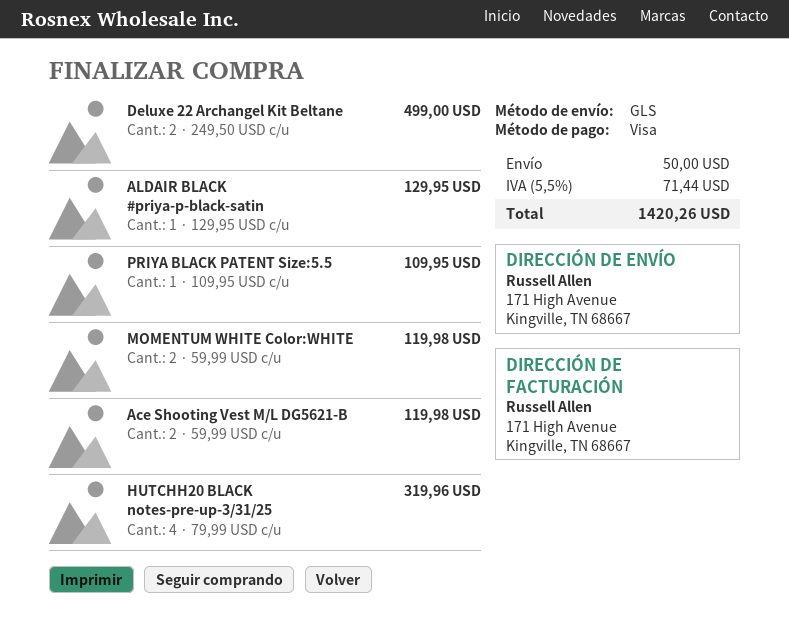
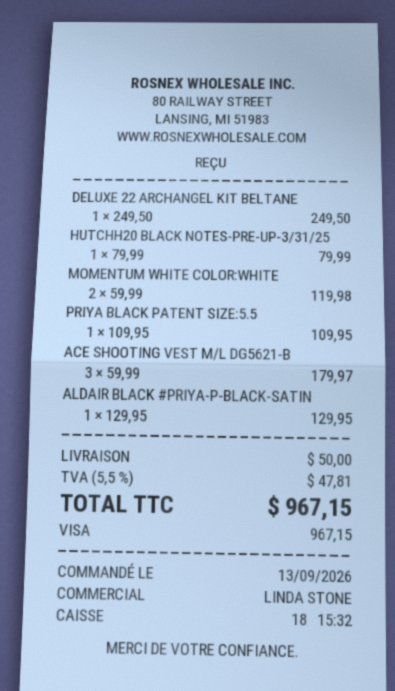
Deluxe 22 Archangel Kit Beltane: 2 x 249.50 = 499.00 -> 1 x 249.50 = 249.50
Ace Shooting Vest M/L DG5621-B: 2 x 59.99 = 119.98 -> 3 x 59.99 = 179.97
HUTCHH20 BLACK notes-pre-up-3/31/25: 4 x 79.99 = 319.96 -> 1 x 79.99 = 79.99
tax: 5.5% = 71.44 -> 5.5% = 47.81
total: 1420.26 -> 967.15

